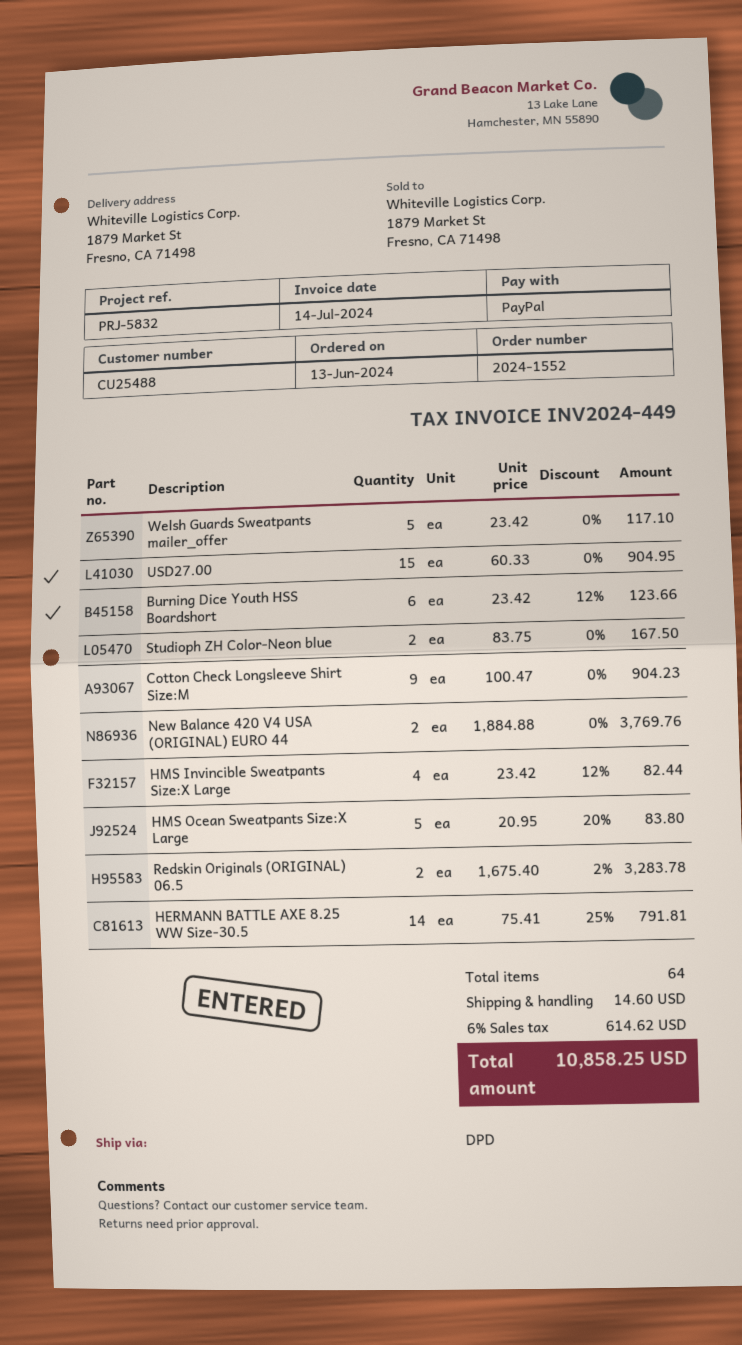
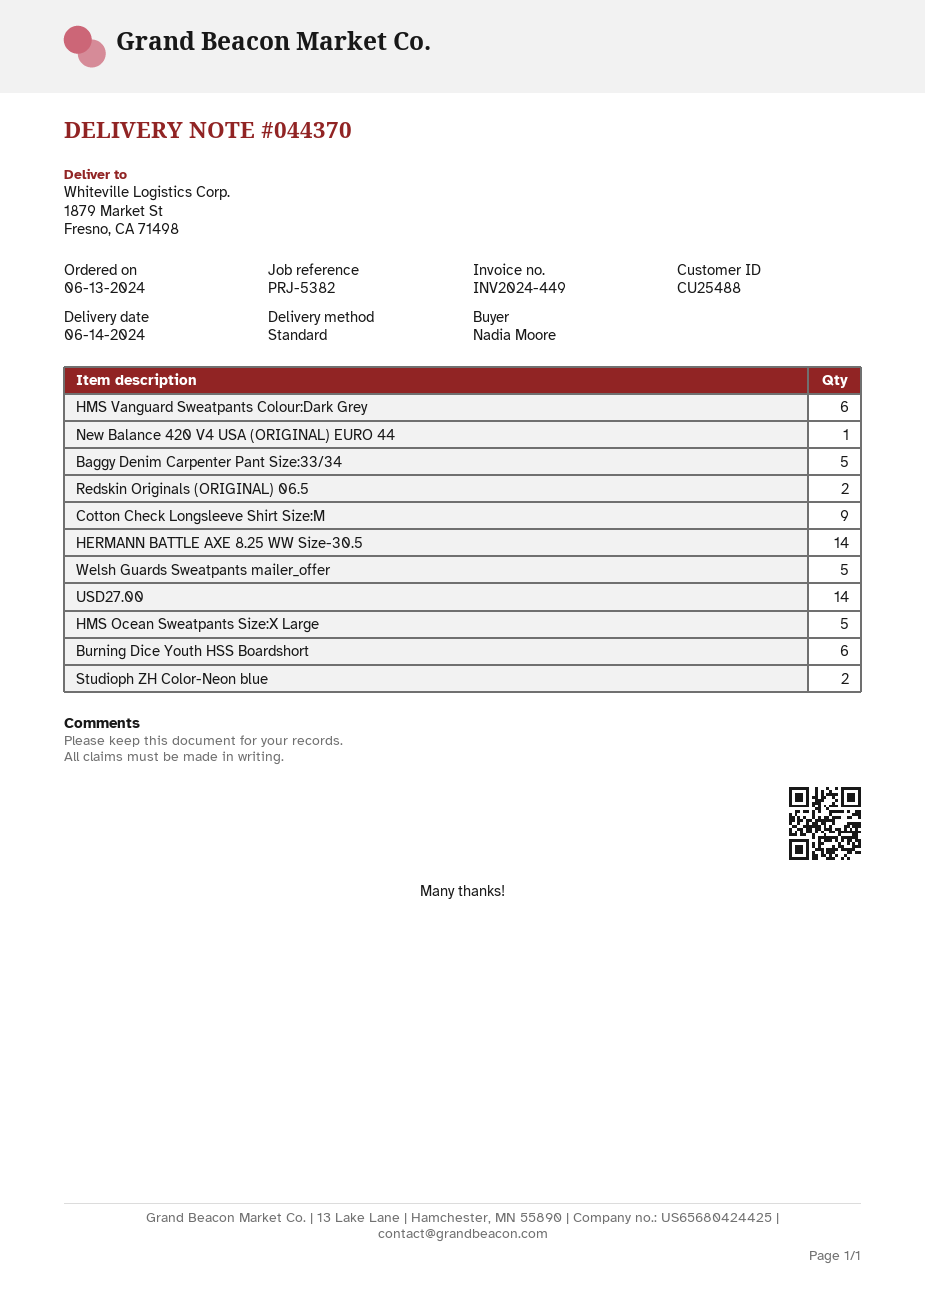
reference: PRJ-5832 -> PRJ-5382
shipping method: DPD -> standard
USD27.00: 15 -> 14
New Balance 420 V4 USA (ORIGINAL) EURO 44: 2 -> 1
HMS Invincible Sweatpants Size:X Large: 4 -> none
HMS Vanguard Sweatpants Colour:Dark Grey: none -> 6
Baggy Denim Carpenter Pant Size:33/34: none -> 5

